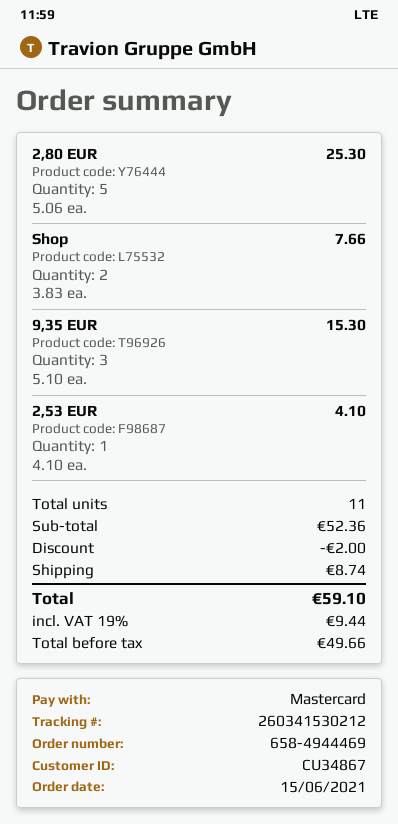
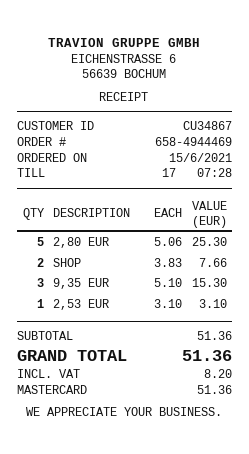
2,53 EUR: 1 x 4.10 = 4.10 -> 1 x 3.10 = 3.10
subtotal: 52.36 -> 51.36
discount: 2.00 -> none
shipping: 8.74 -> none
tax: 9.44 -> 8.20
total: 59.10 -> 51.36

